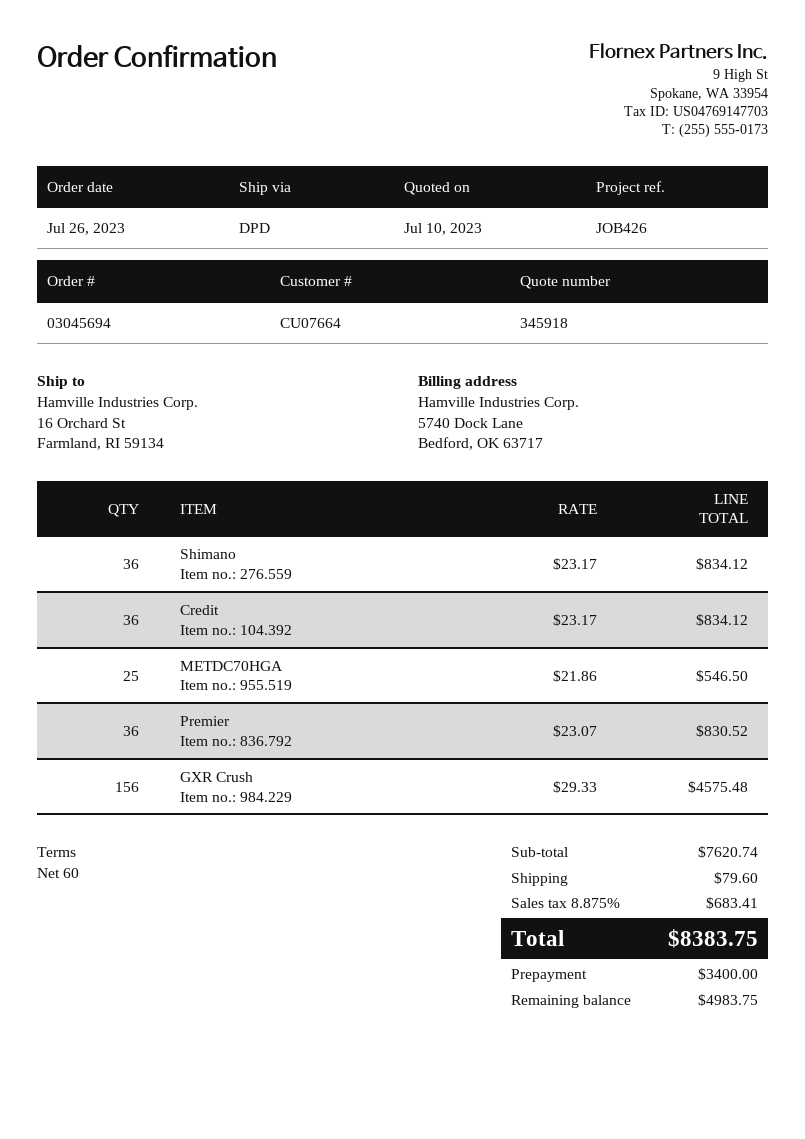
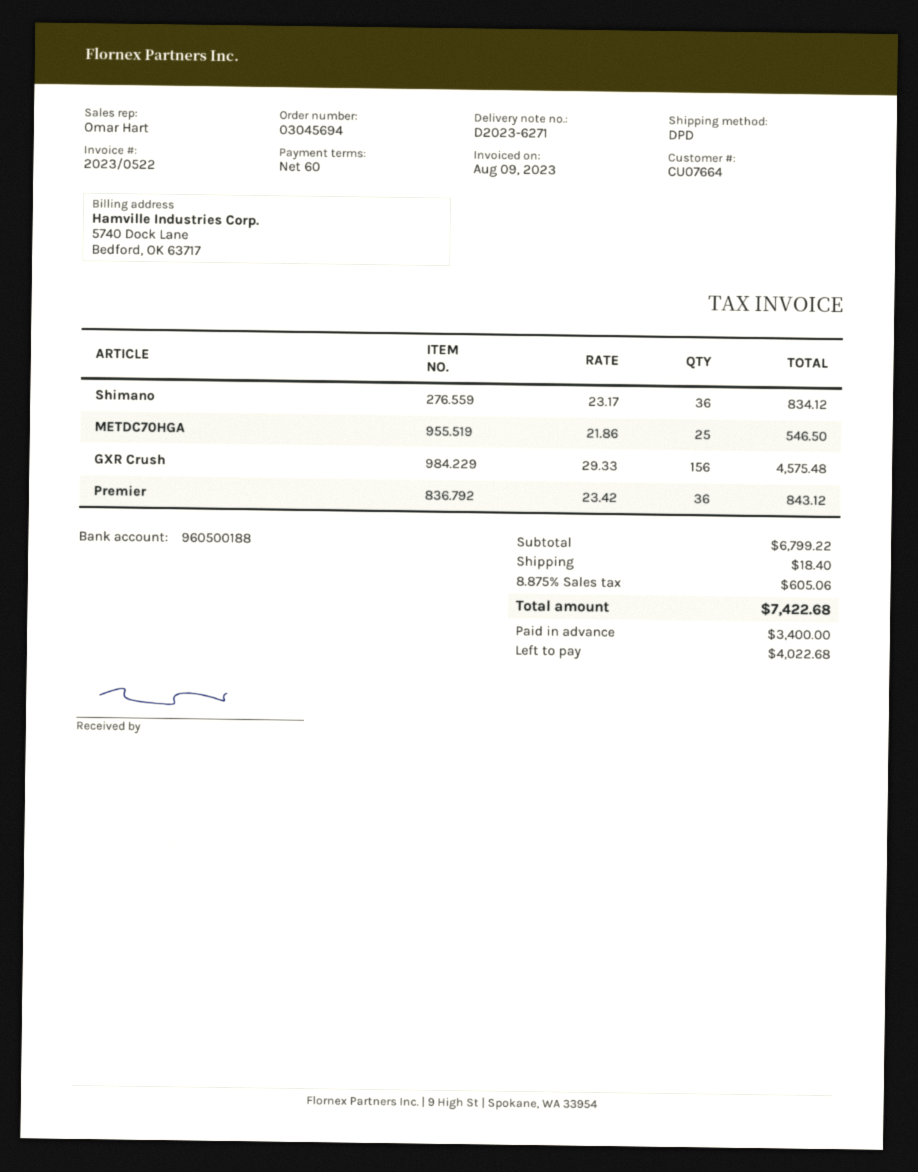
Credit: 36 x 23.17 = 834.12 -> none
Premier: 36 x 23.07 = 830.52 -> 36 x 23.42 = 843.12
subtotal: 7620.74 -> 6799.22
shipping: 79.60 -> 18.40
tax: 8.875% = 683.41 -> 8.875% = 605.06
total: 8383.75 -> 7422.68
balance: 4983.75 -> 4022.68

